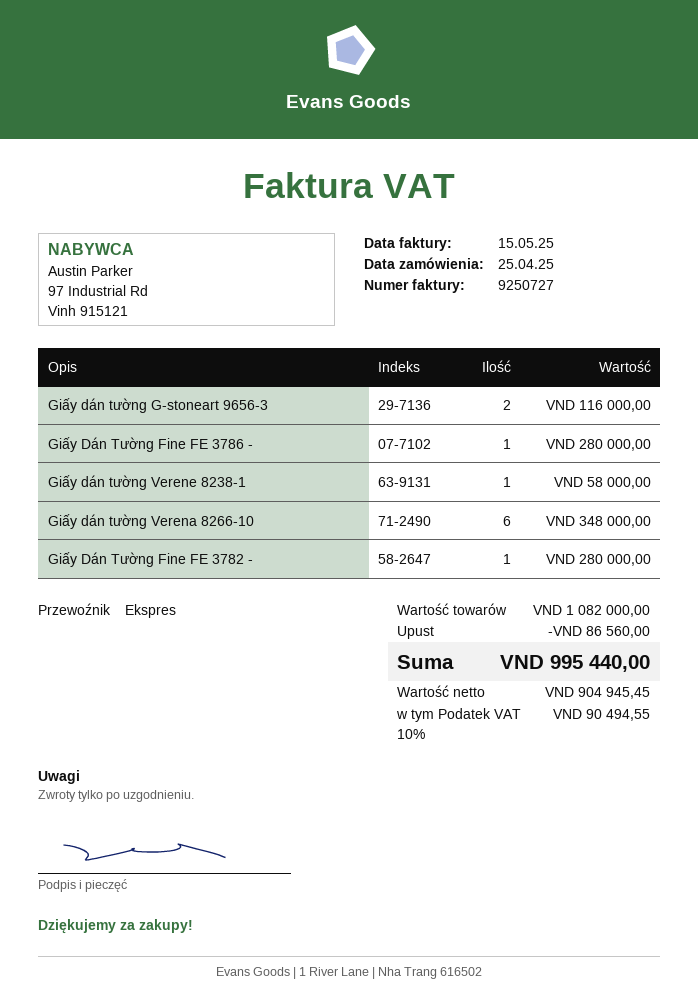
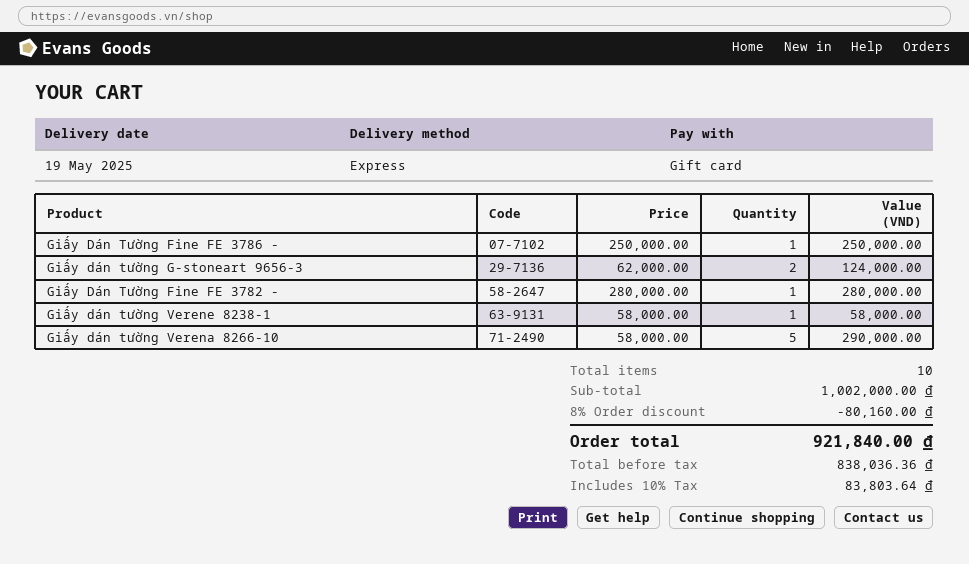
Giấy dán tường G-stoneart 9656-3: 2 for 116000.00 -> 2 for 124000.00
Giấy Dán Tường Fine FE 3786 -: 1 for 280000.00 -> 1 for 250000.00
Giấy dán tường Verena 8266-10: 6 for 348000.00 -> 5 for 290000.00
subtotal: 1082000.00 -> 1002000.00
discount: 86560.00 -> 80160.00
net: 904945.45 -> 838036.36
tax: 10% = 90494.55 -> 10% = 83803.64
total: 995440.00 -> 921840.00

